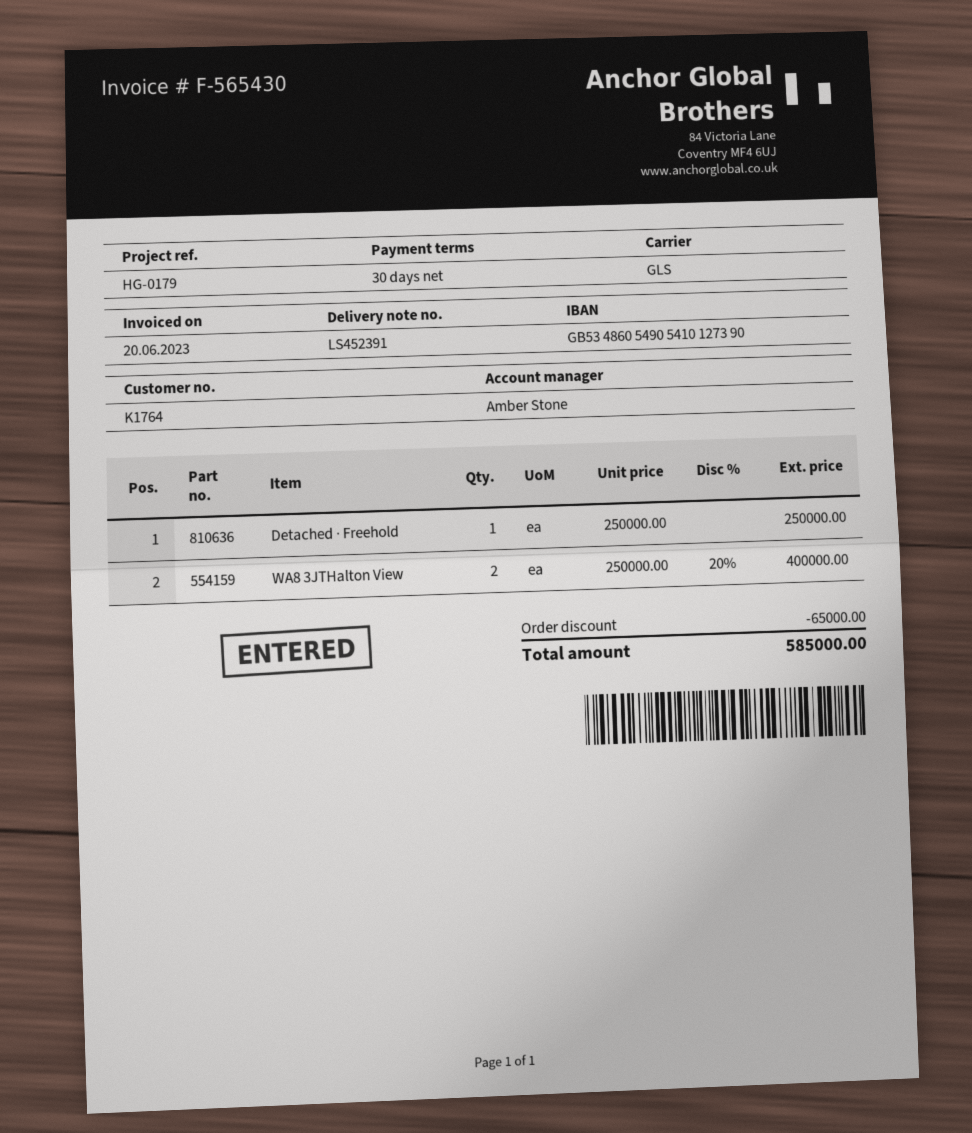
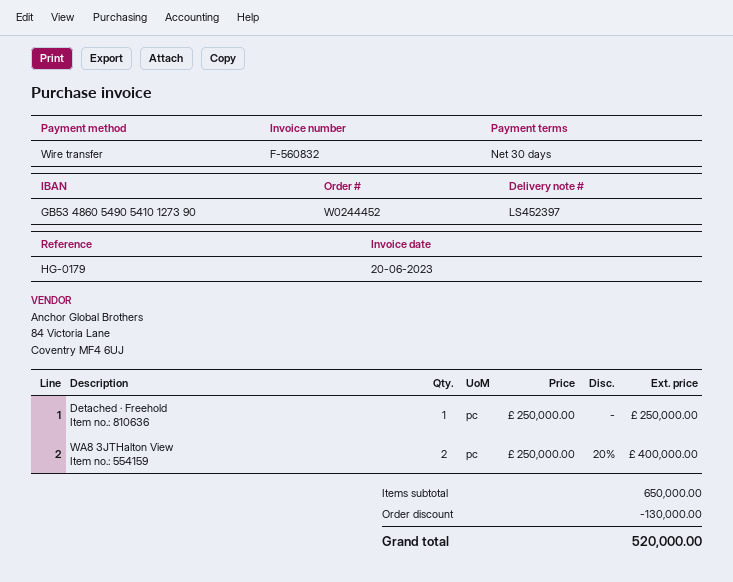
delivery note number: LS452391 -> LS452397
invoice number: F-565430 -> F-560832
discount: 65000.00 -> 130000.00
total: 585000.00 -> 520000.00

